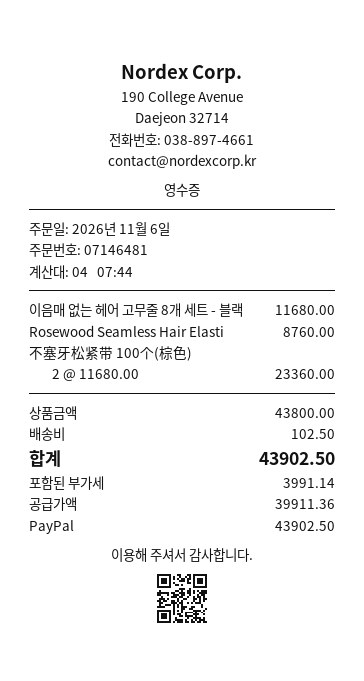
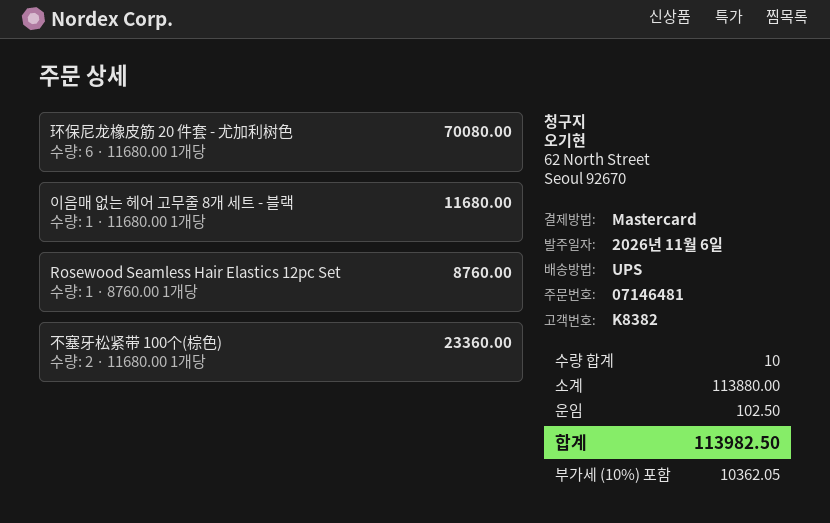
payment method: PayPal -> Mastercard
环保尼龙橡皮筋 20 件套 - 尤加利树色: none -> 6 x 11680.00 = 70080.00
subtotal: 43800.00 -> 113880.00
tax: 3991.14 -> 10362.05
total: 43902.50 -> 113982.50

